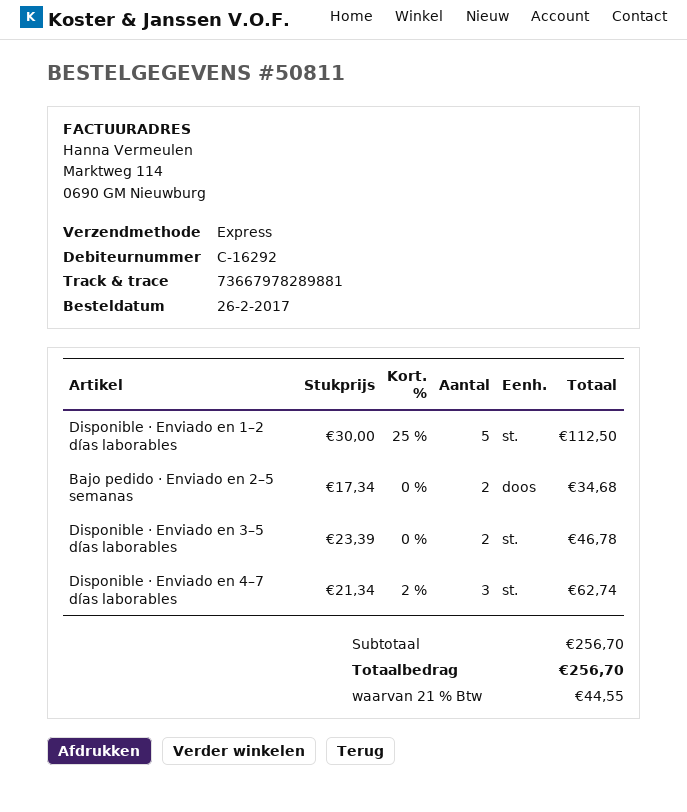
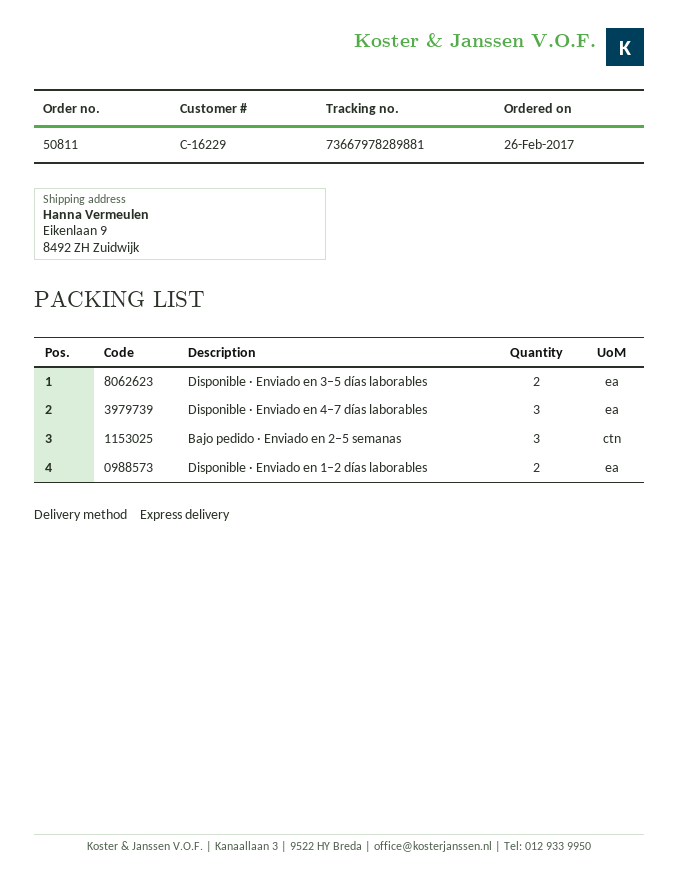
customer number: C-16292 -> C-16229
Disponible · Enviado en 1–2 días laborables: 5 -> 2
Bajo pedido · Enviado en 2–5 semanas: 2 -> 3

